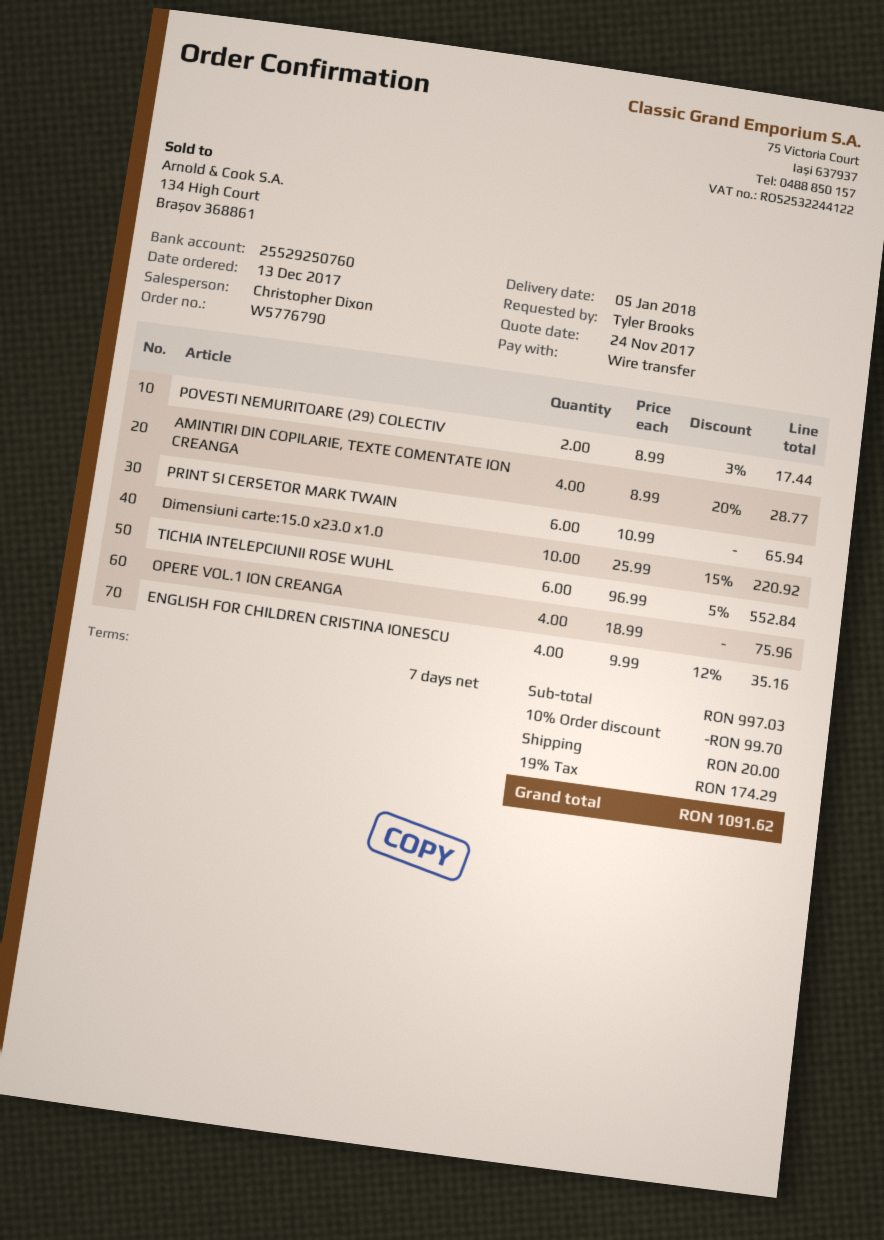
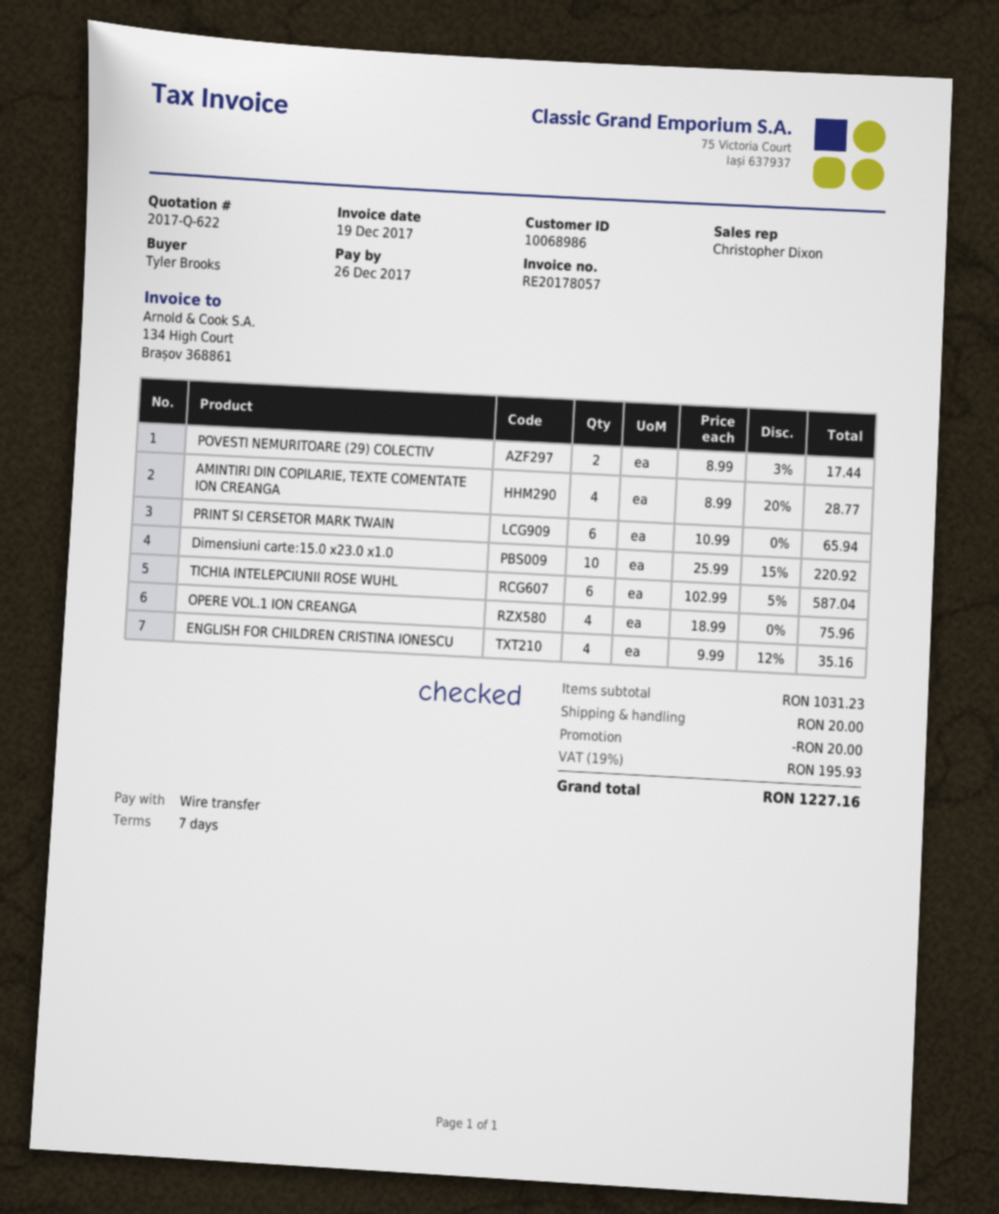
TICHIA INTELEPCIUNII ROSE WUHL: 6 x 96.99 - 5% = 552.84 -> 6 x 102.99 - 5% = 587.04
subtotal: 997.03 -> 1031.23
discount: 99.70 -> 20.00
tax: 19% = 174.29 -> 19% = 195.93
total: 1091.62 -> 1227.16

